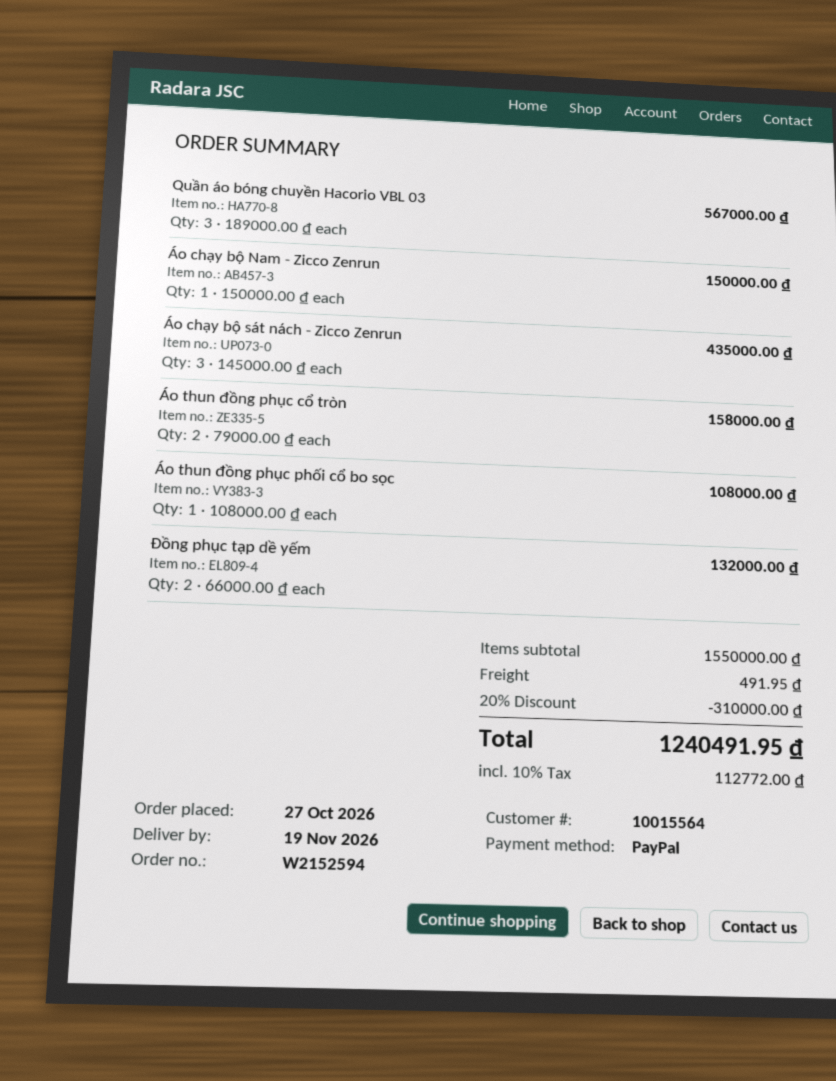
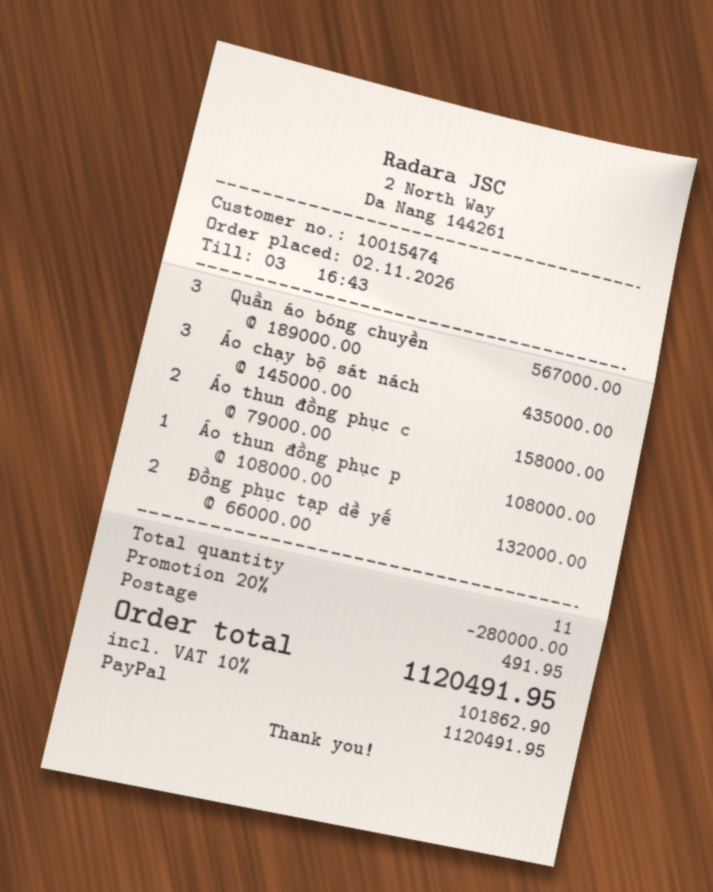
order date: 2026-10-27 -> 2026-11-02
customer number: 10015564 -> 10015474
Áo chạy bộ Nam - Zicco Zenrun: 1 x 150000.00 = 150000.00 -> none
discount: 20% = 310000.00 -> 20% = 280000.00
tax: 10% = 112772.00 -> 10% = 101862.90
total: 1240491.95 -> 1120491.95

